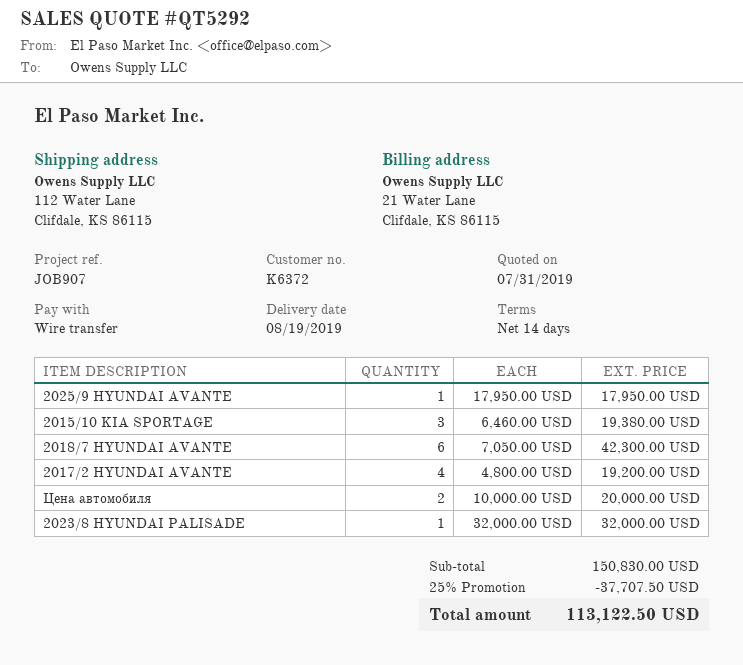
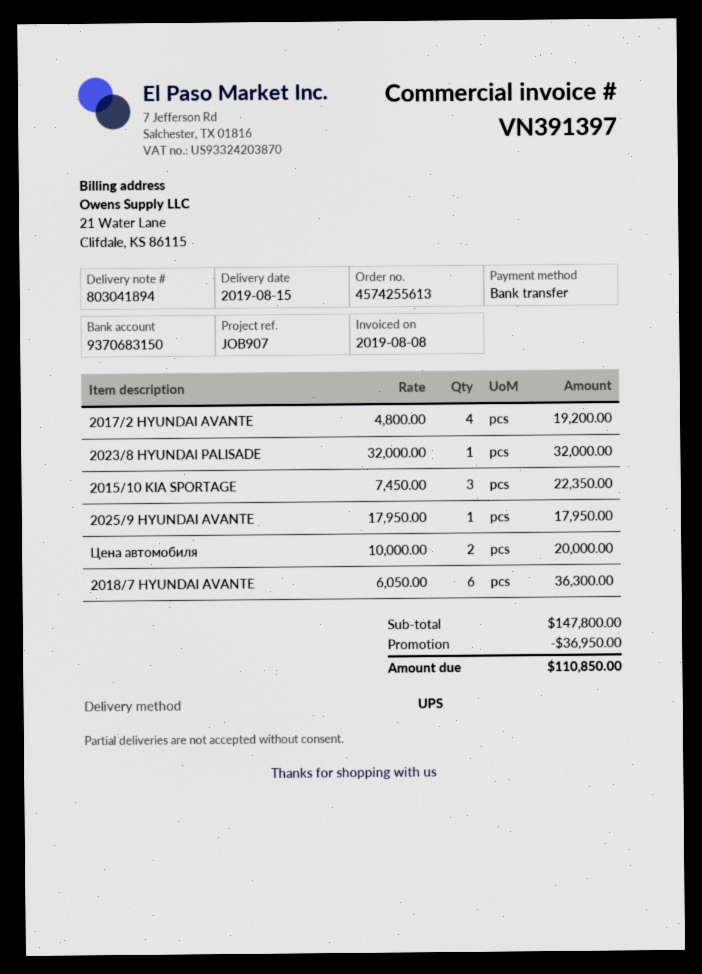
delivery date: 2019-08-19 -> 2019-08-15
2015/10 KIA SPORTAGE: 3 x 6460.00 = 19380.00 -> 3 x 7450.00 = 22350.00
2018/7 HYUNDAI AVANTE: 6 x 7050.00 = 42300.00 -> 6 x 6050.00 = 36300.00
subtotal: 150830.00 -> 147800.00
discount: 37707.50 -> 36950.00
total: 113122.50 -> 110850.00

